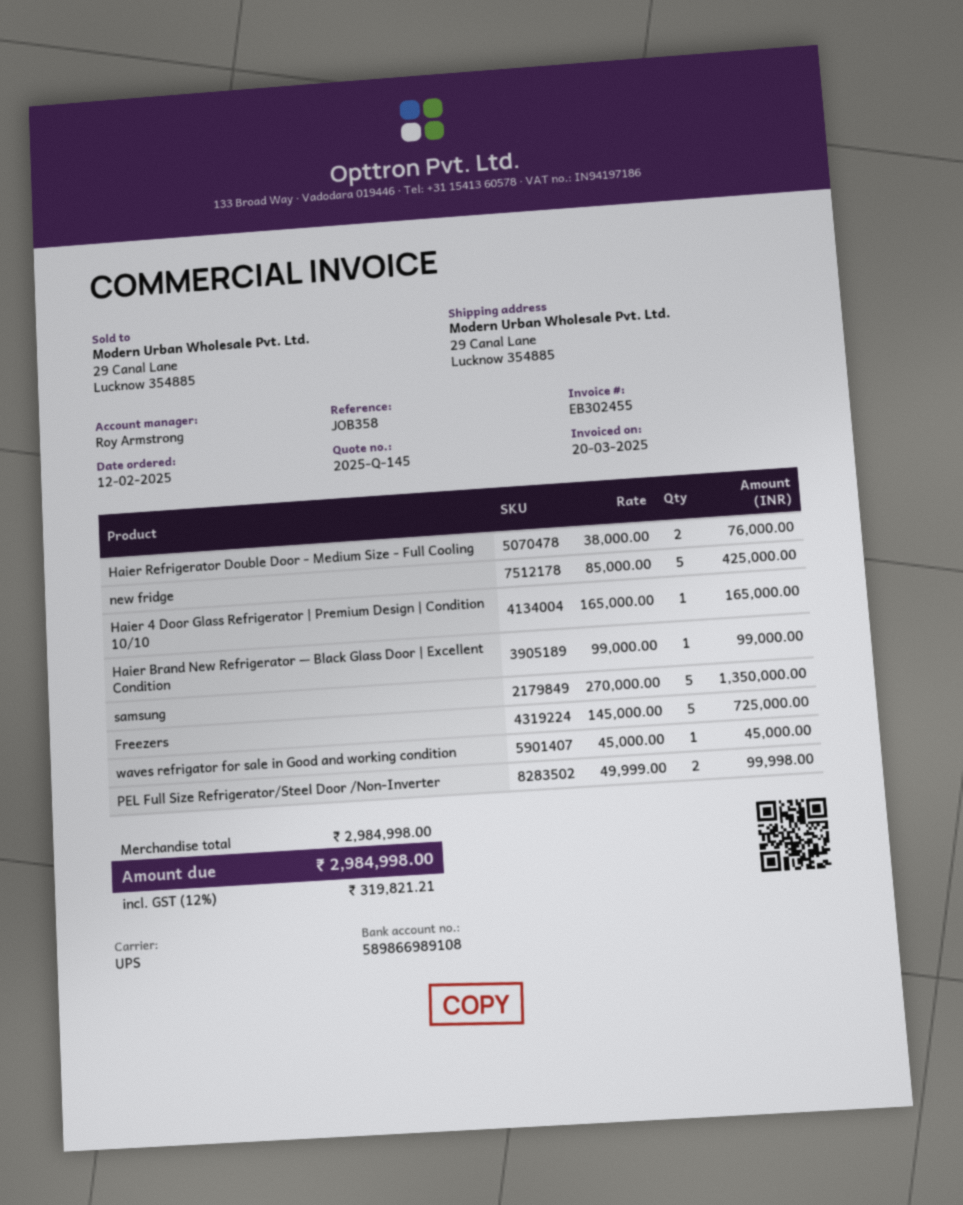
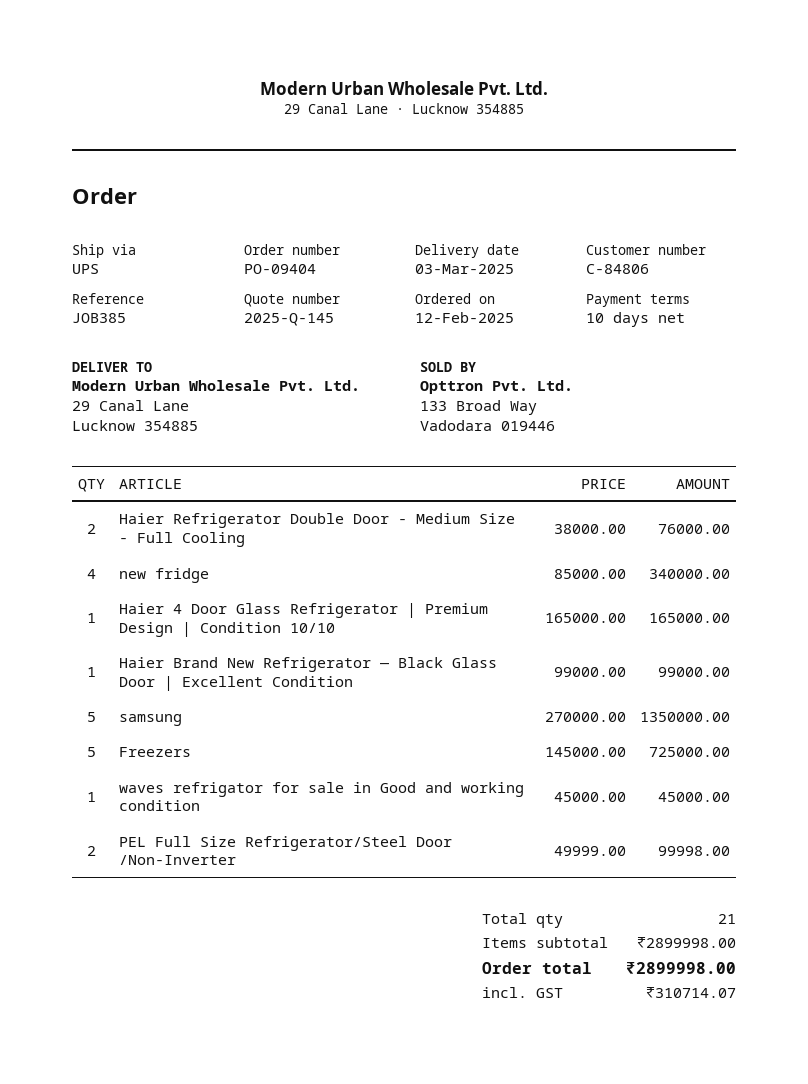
reference: JOB358 -> JOB385
new fridge: 5 x 85000.00 = 425000.00 -> 4 x 85000.00 = 340000.00
subtotal: 2984998.00 -> 2899998.00
tax: 319821.21 -> 310714.07
total: 2984998.00 -> 2899998.00

